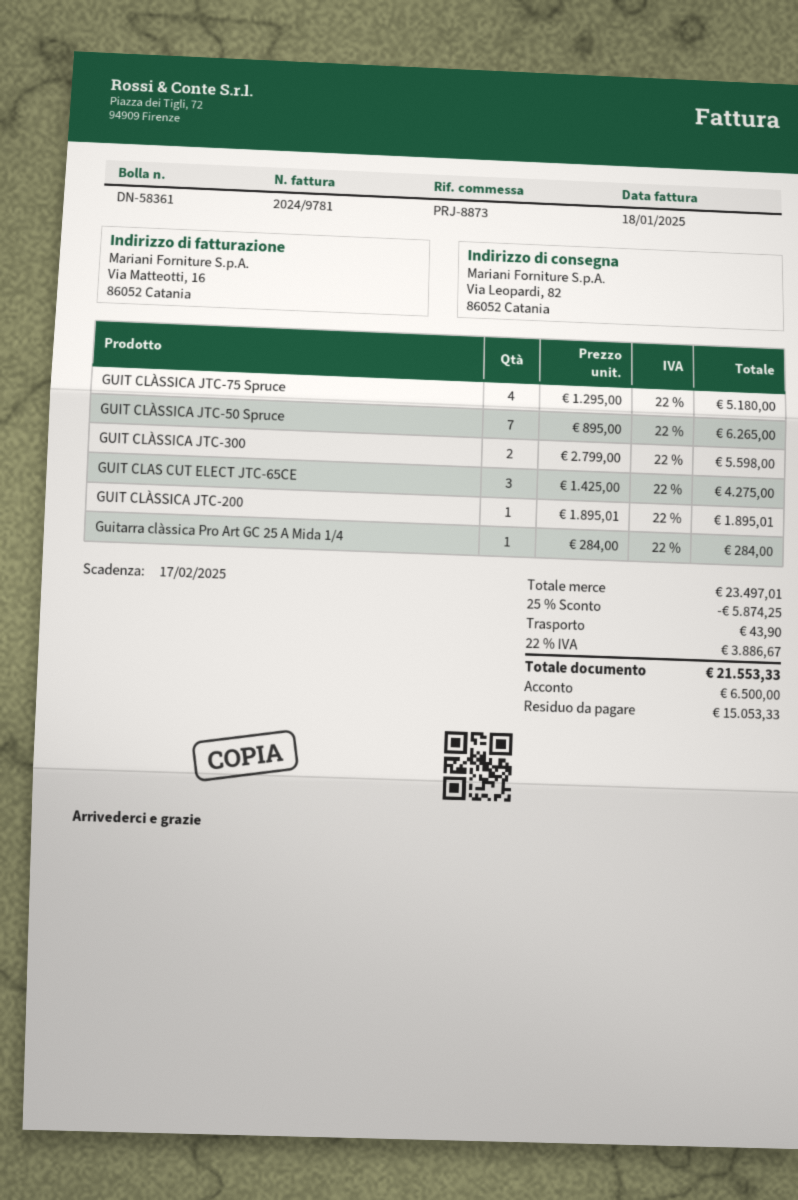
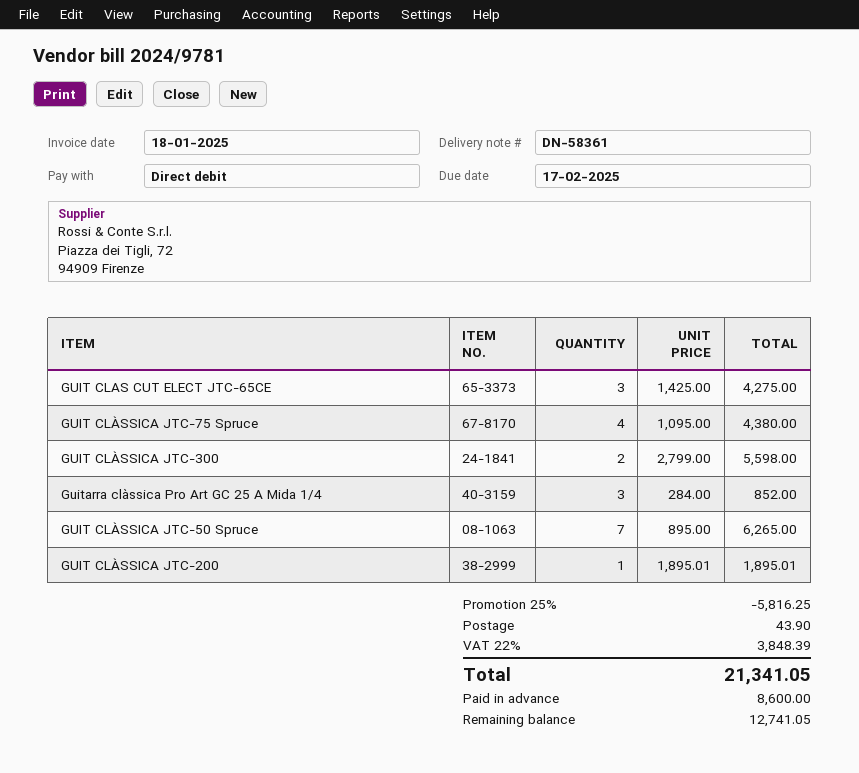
GUIT CLÀSSICA JTC-75 Spruce: 4 x 1295.00 = 5180.00 -> 4 x 1095.00 = 4380.00
Guitarra clàssica Pro Art GC 25 A Mida 1/4: 1 x 284.00 = 284.00 -> 3 x 284.00 = 852.00
discount: 25% = 5874.25 -> 25% = 5816.25
tax: 22% = 3886.67 -> 22% = 3848.39
total: 21553.33 -> 21341.05
deposit: 6500.00 -> 8600.00
balance: 15053.33 -> 12741.05

